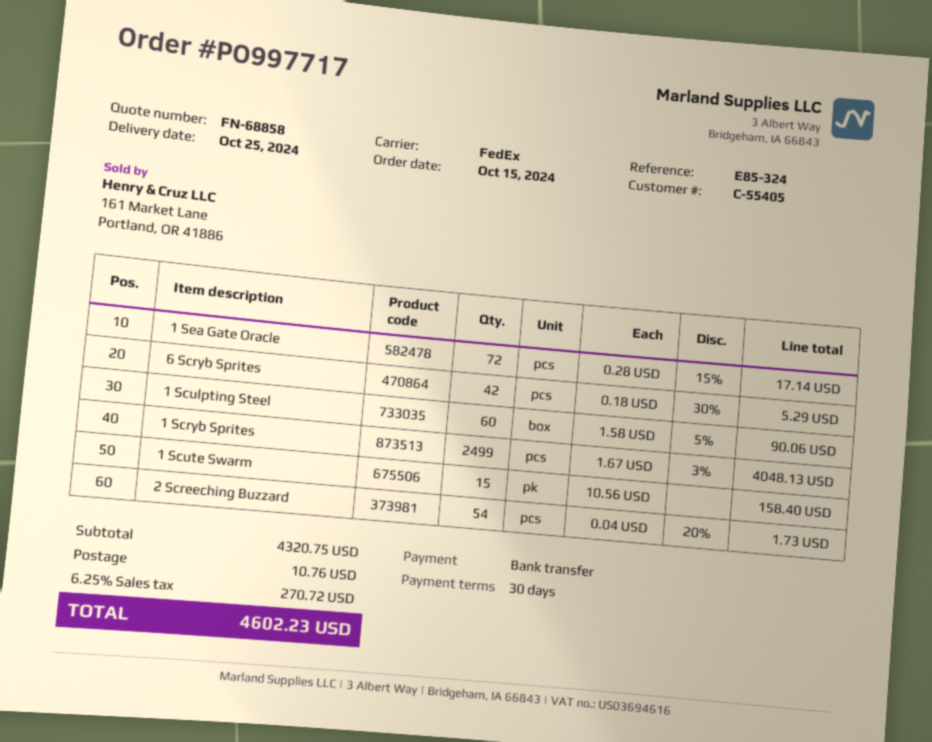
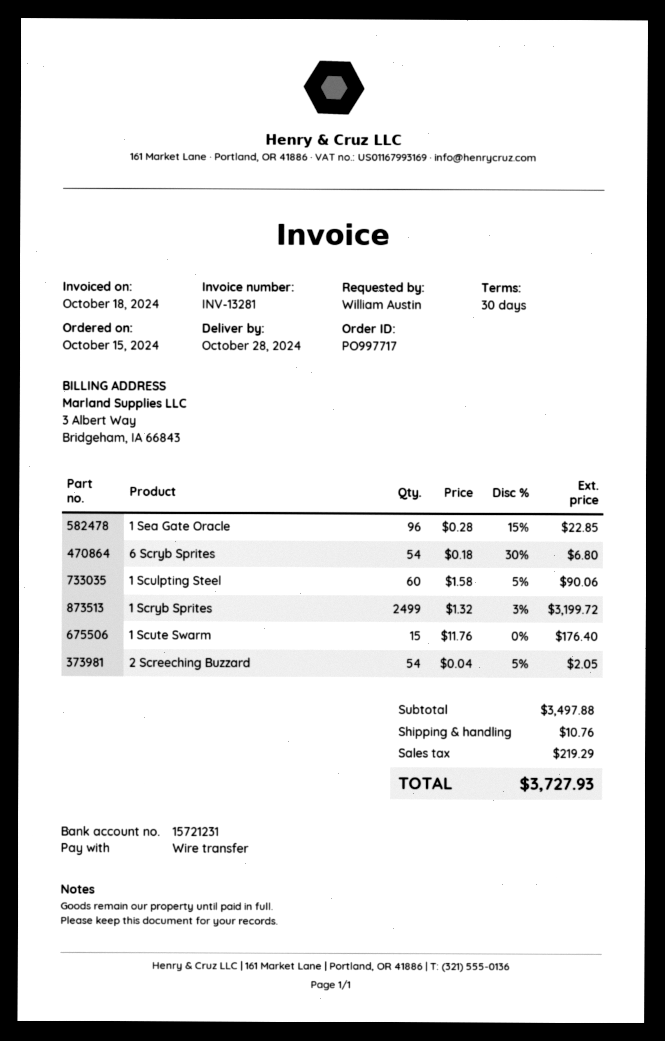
delivery date: 2024-10-25 -> 2024-10-28
1 Sea Gate Oracle: 72 x 0.28 - 15% = 17.14 -> 96 x 0.28 - 15% = 22.85
6 Scryb Sprites: 42 x 0.18 - 30% = 5.29 -> 54 x 0.18 - 30% = 6.80
1 Scryb Sprites: 2499 x 1.67 - 3% = 4048.13 -> 2499 x 1.32 - 3% = 3199.72
1 Scute Swarm: 15 x 10.56 = 158.40 -> 15 x 11.76 = 176.40
2 Screeching Buzzard: 54 x 0.04 - 20% = 1.73 -> 54 x 0.04 - 5% = 2.05
subtotal: 4320.75 -> 3497.88
tax: 270.72 -> 219.29
total: 4602.23 -> 3727.93

